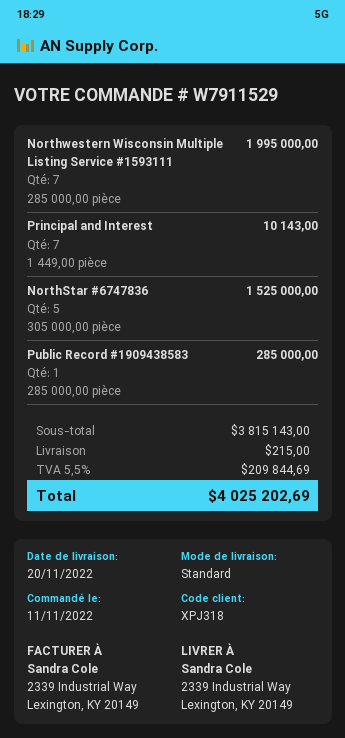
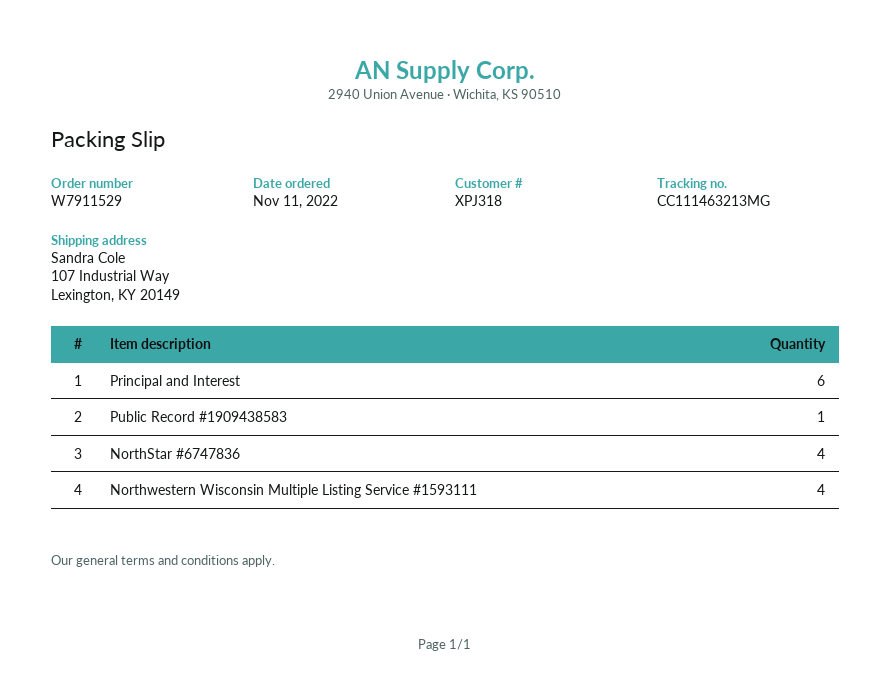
ship to: 2339 Industrial Way, Lexington, KY 20149 -> 107 Industrial Way, Lexington, KY 20149
Northwestern Wisconsin Multiple Listing Service #1593111: 7 -> 4
Principal and Interest: 7 -> 6
NorthStar #6747836: 5 -> 4

